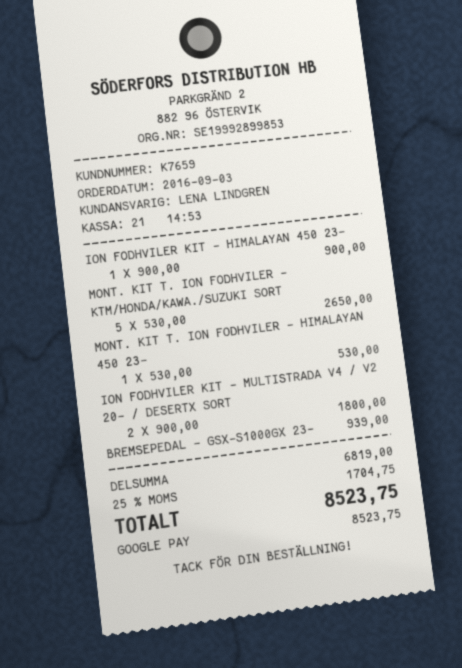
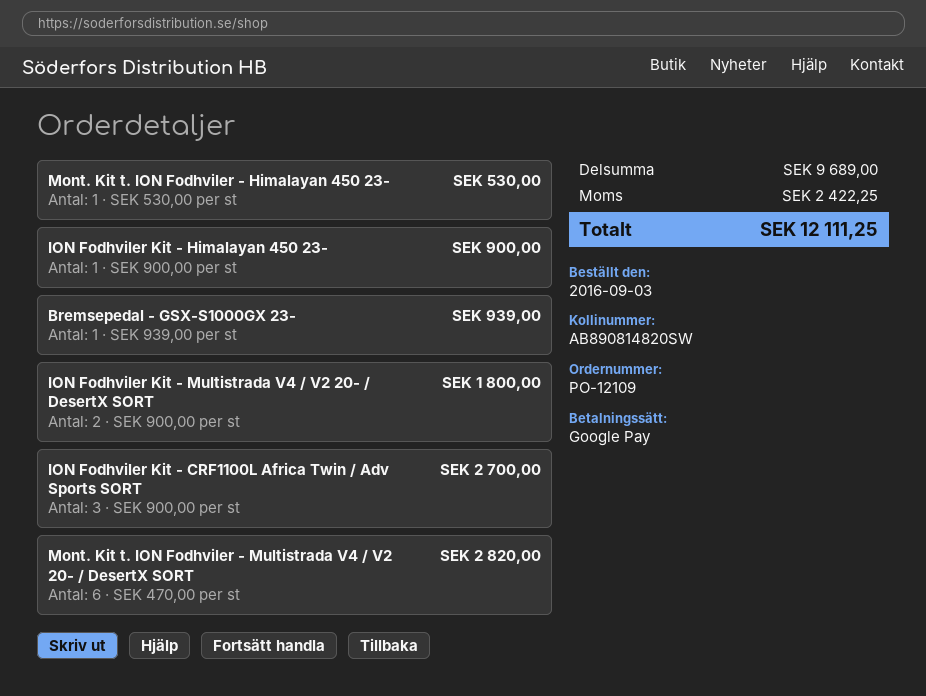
MONT. KIT T. ION FODHVILER - KTM/HONDA/KAWA./SUZUKI SORT: 5 x 530.00 = 2650.00 -> none
ION Fodhviler Kit - CRF1100L Africa Twin / Adv Sports SORT: none -> 3 x 900.00 = 2700.00
Mont. Kit t. ION Fodhviler - Multistrada V4 / V2 20- / DesertX SORT: none -> 6 x 470.00 = 2820.00
subtotal: 6819.00 -> 9689.00
tax: 1704.75 -> 2422.25
total: 8523.75 -> 12111.25

